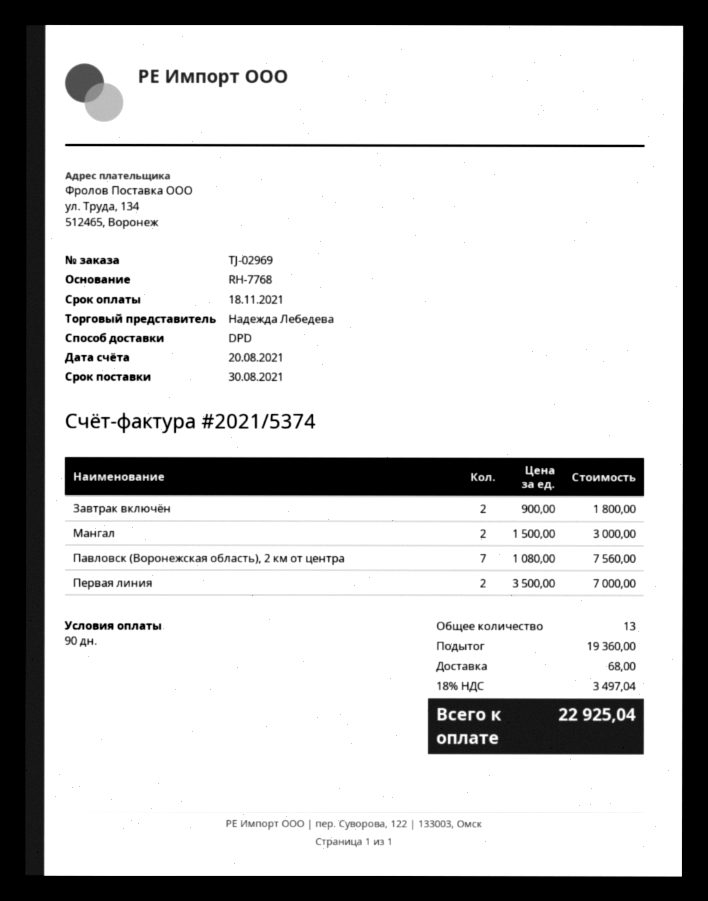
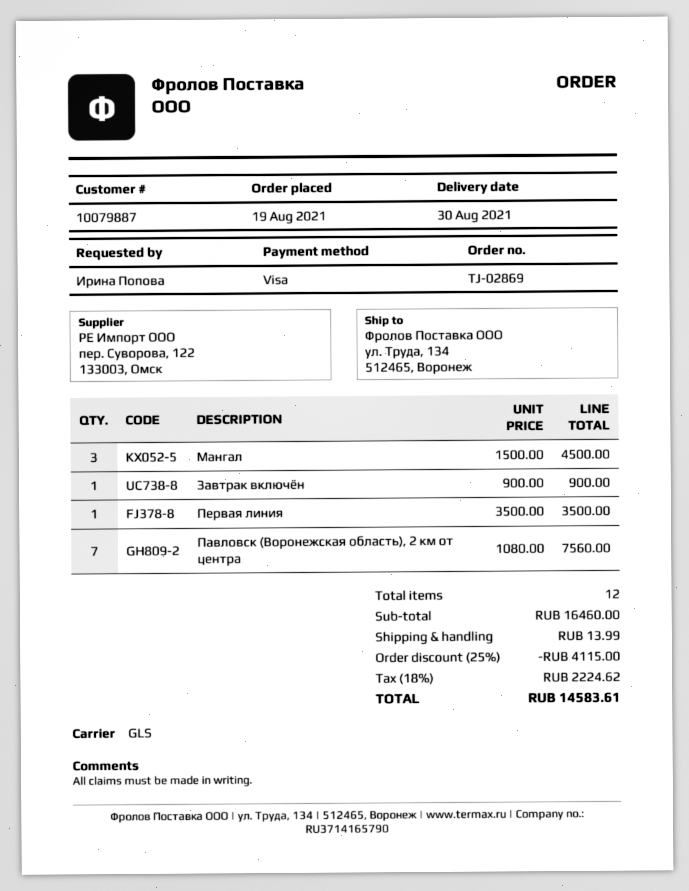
order number: TJ-02969 -> TJ-02869
shipping method: DPD -> GLS
Завтрак включён: 2 x 900.00 = 1800.00 -> 1 x 900.00 = 900.00
Мангал: 2 x 1500.00 = 3000.00 -> 3 x 1500.00 = 4500.00
Первая линия: 2 x 3500.00 = 7000.00 -> 1 x 3500.00 = 3500.00
total quantity: 13 -> 12
subtotal: 19360.00 -> 16460.00
discount: none -> 25% = 4115.00
shipping: 68.00 -> 13.99
tax: 18% = 3497.04 -> 18% = 2224.62
total: 22925.04 -> 14583.61

